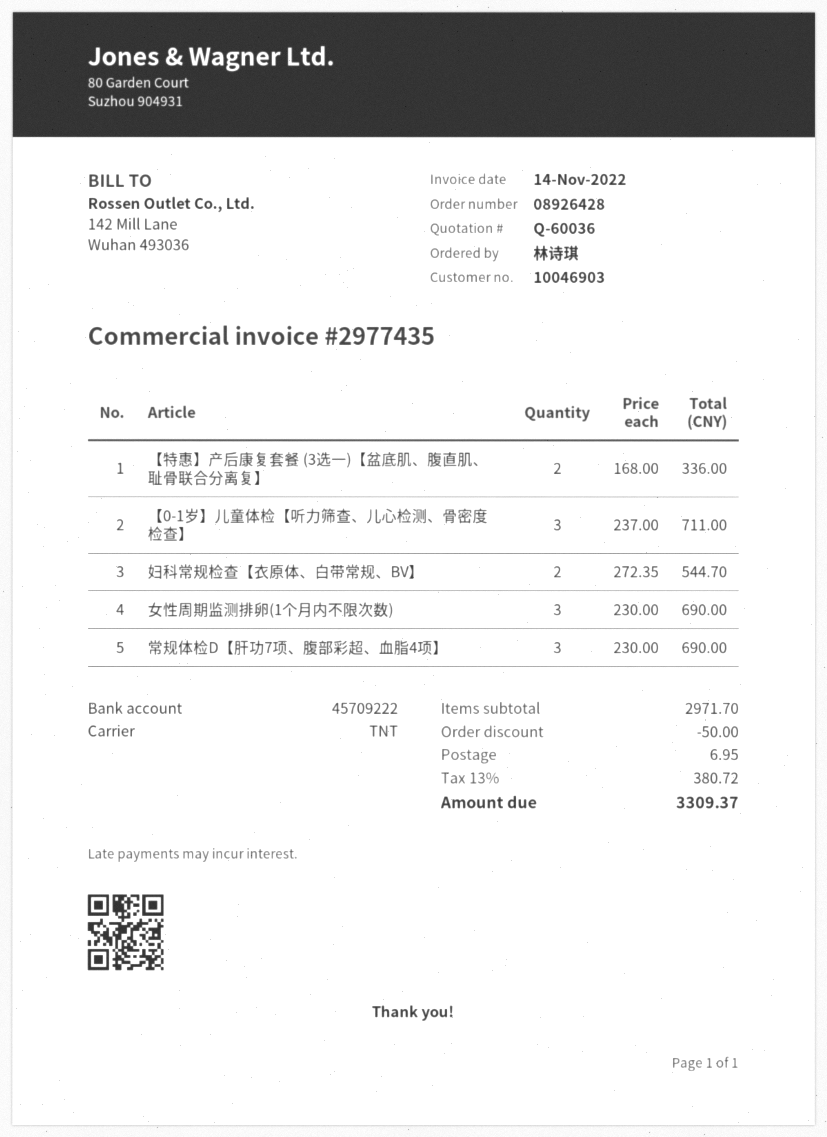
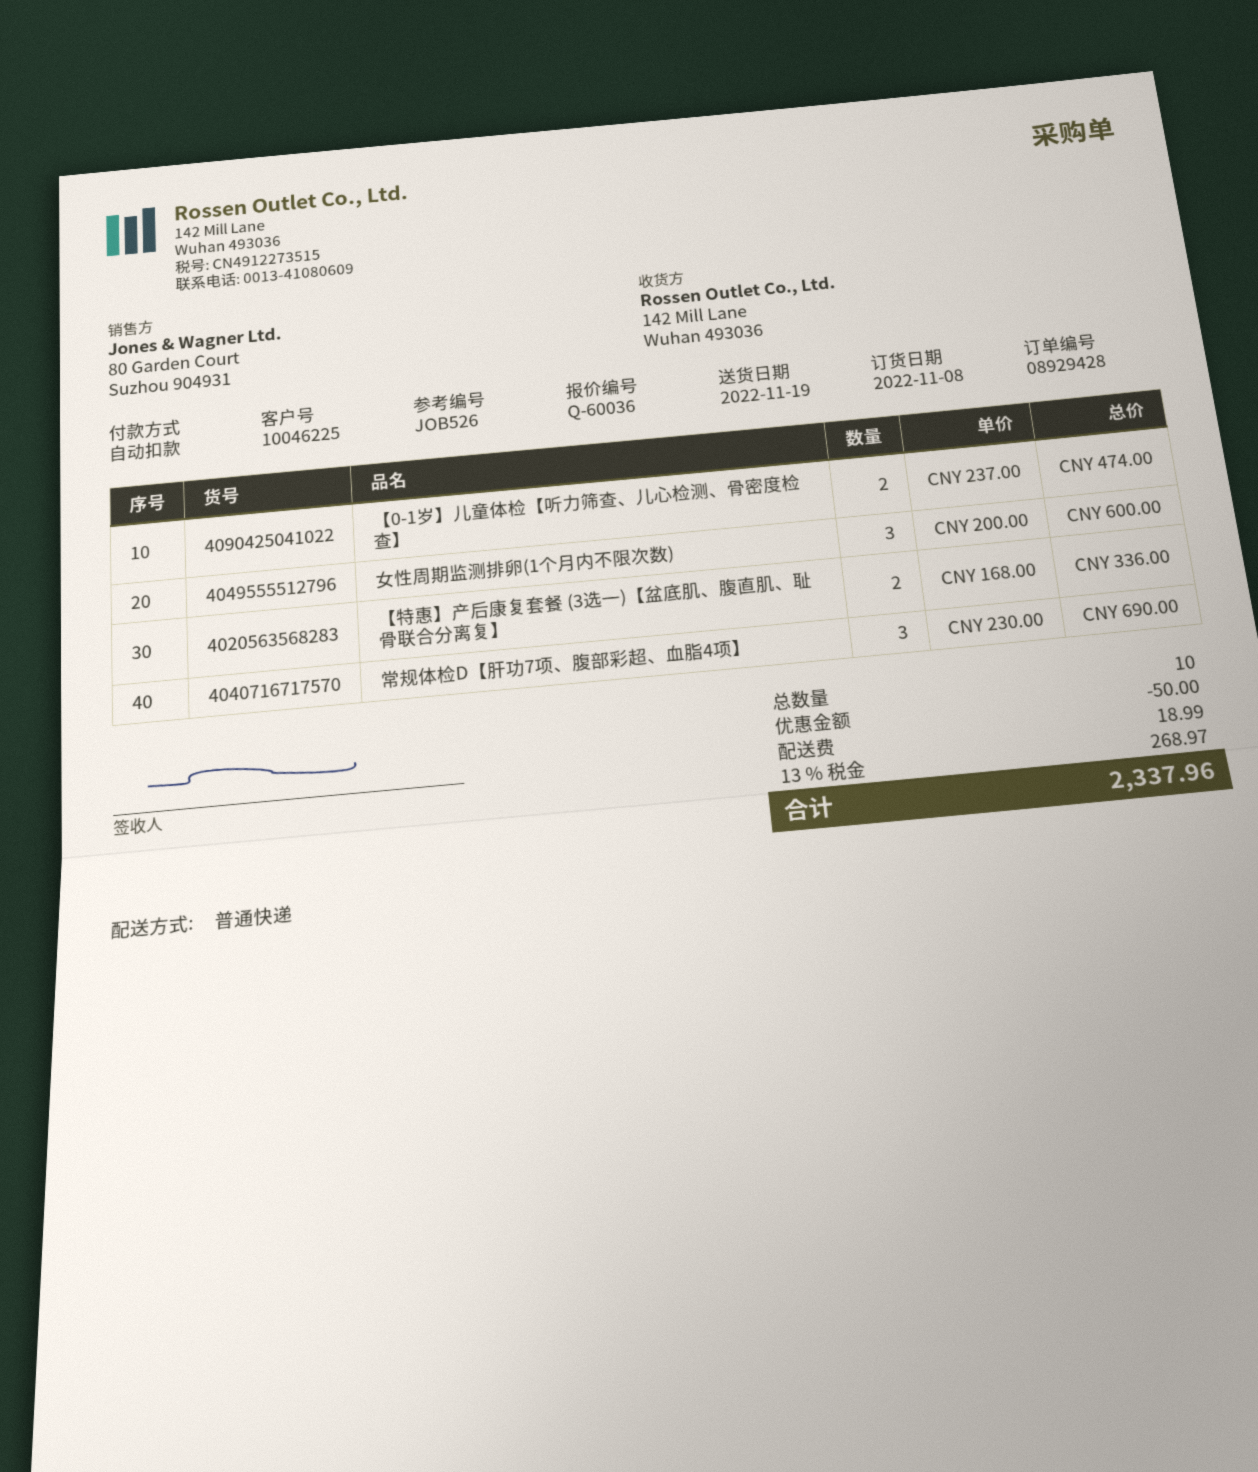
order number: 08926428 -> 08929428
customer number: 10046903 -> 10046225
shipping method: TNT -> standard
【0-1岁】儿童体检【听力筛查、儿心检测、骨密度检查】: 3 x 237.00 = 711.00 -> 2 x 237.00 = 474.00
妇科常规检查【衣原体、白带常规、BV】: 2 x 272.35 = 544.70 -> none
女性周期监测排卵(1个月内不限次数): 3 x 230.00 = 690.00 -> 3 x 200.00 = 600.00
shipping: 6.95 -> 18.99
tax: 13% = 380.72 -> 13% = 268.97
total: 3309.37 -> 2337.96

